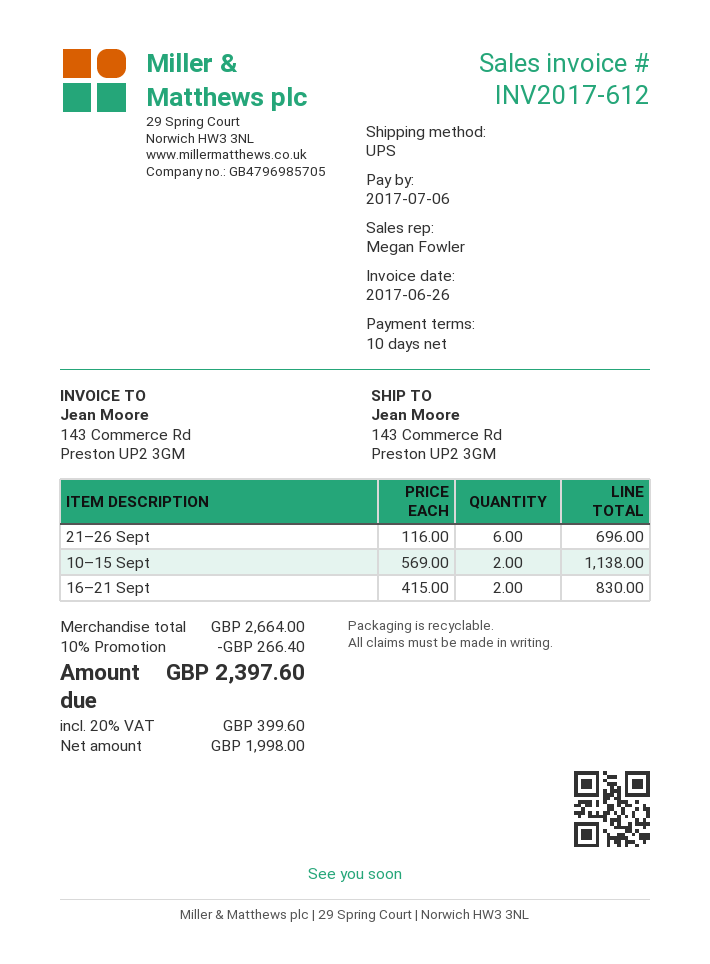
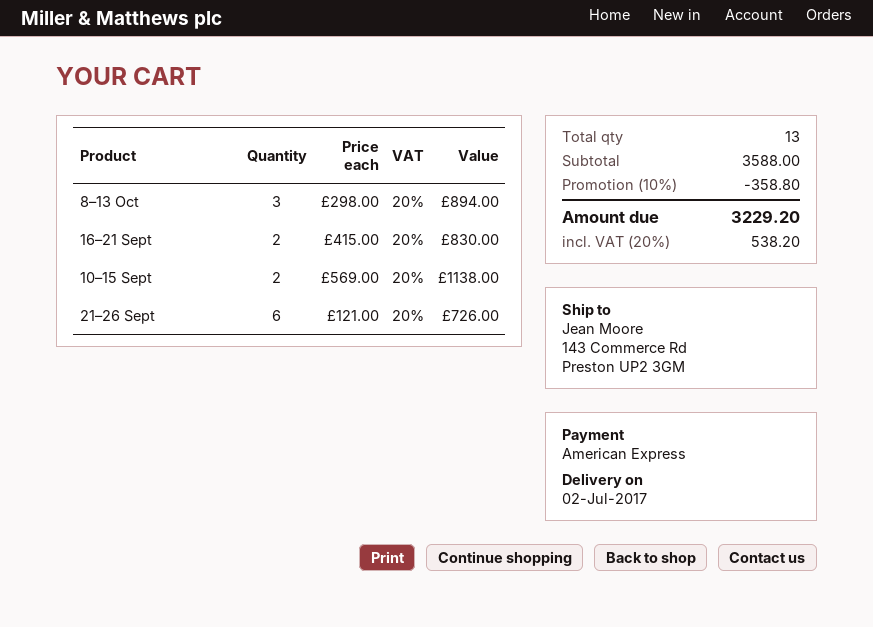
21–26 Sept: 6 x 116.00 = 696.00 -> 6 x 121.00 = 726.00
8–13 Oct: none -> 3 x 298.00 = 894.00
subtotal: 2664.00 -> 3588.00
discount: 10% = 266.40 -> 10% = 358.80
tax: 20% = 399.60 -> 20% = 538.20
total: 2397.60 -> 3229.20

